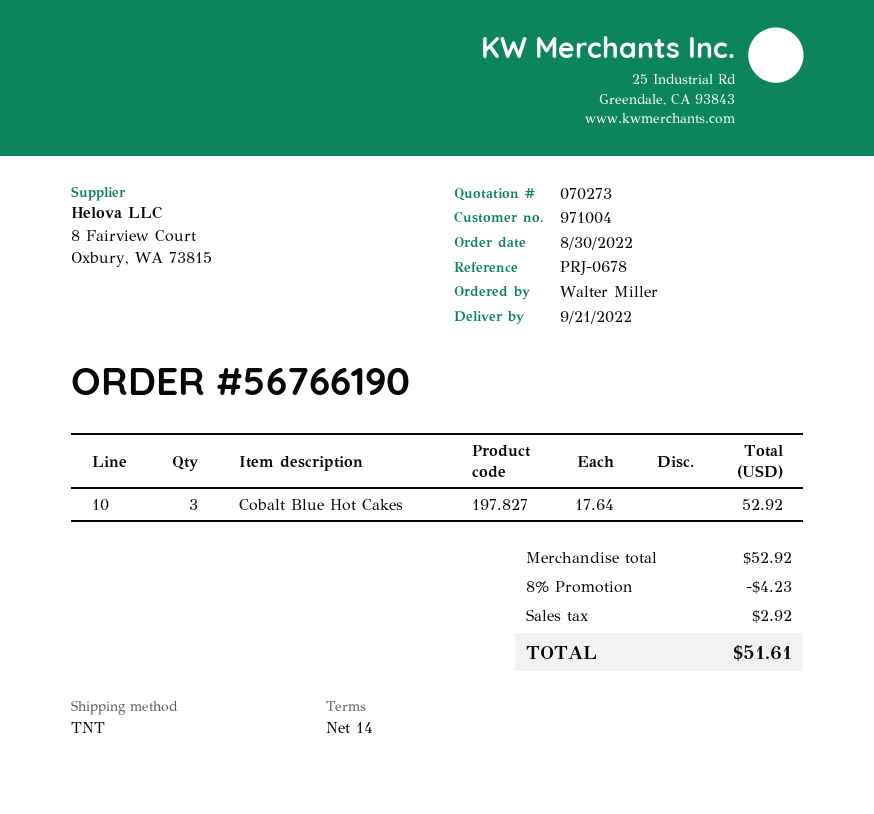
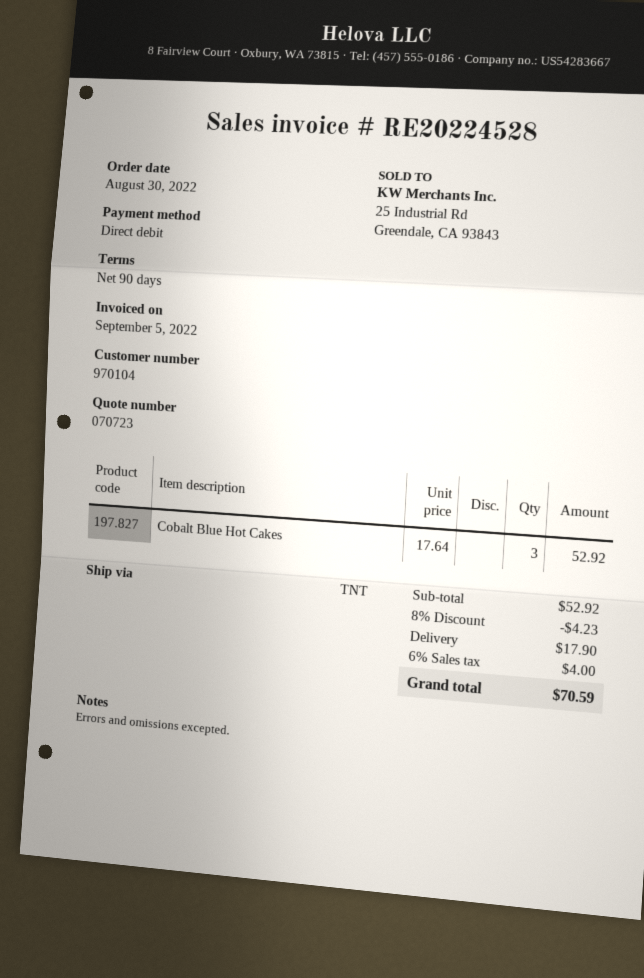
quote number: 070273 -> 070723
payment terms: 14 days -> 90 days
customer number: 971004 -> 970104
shipping: none -> 17.90
tax: 2.92 -> 4.00
total: 51.61 -> 70.59

